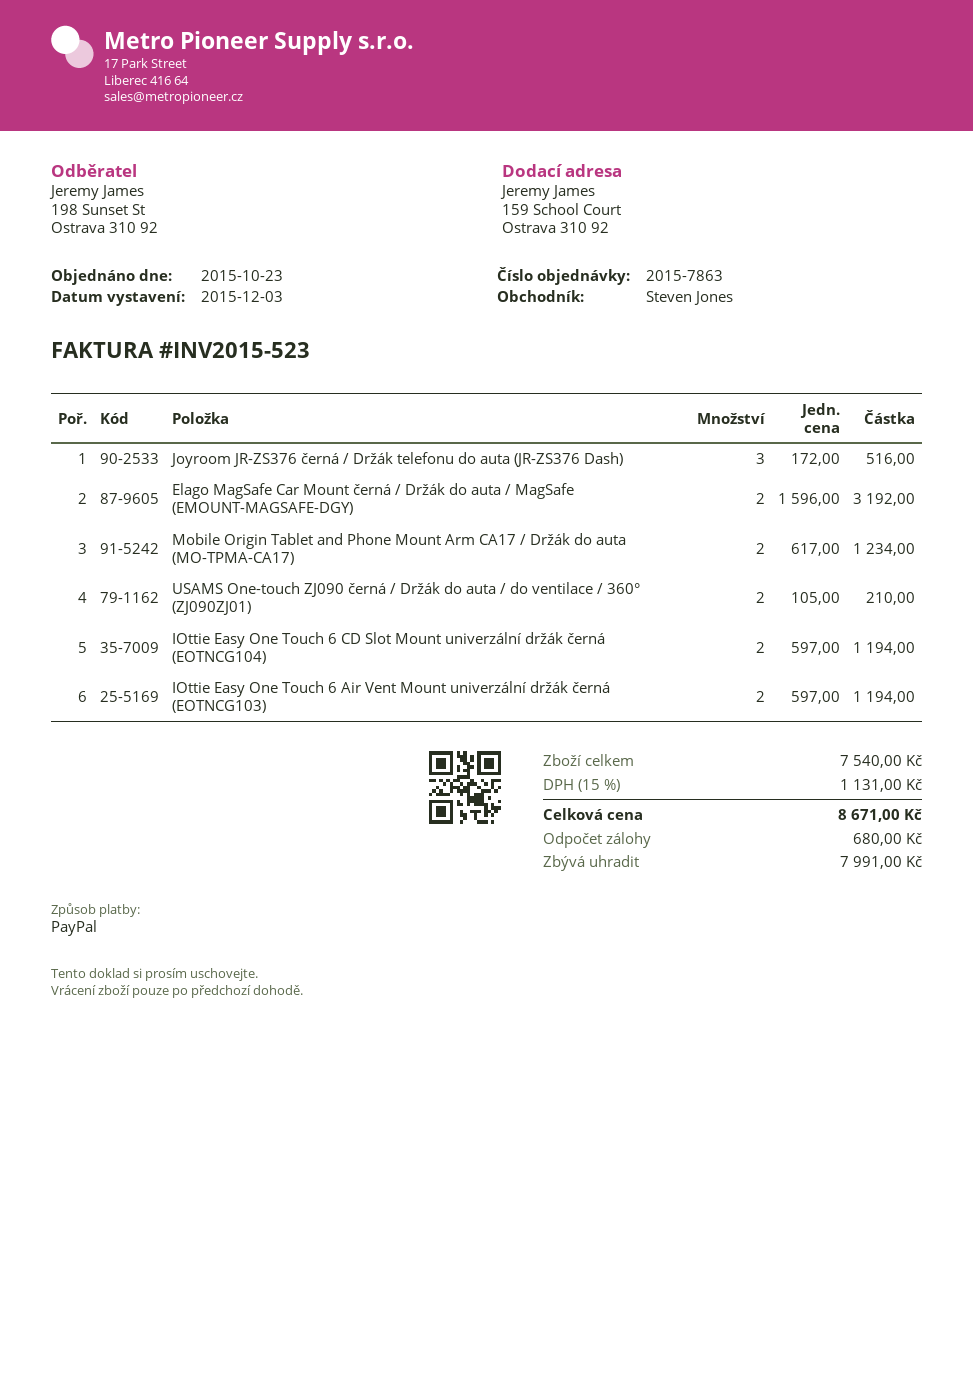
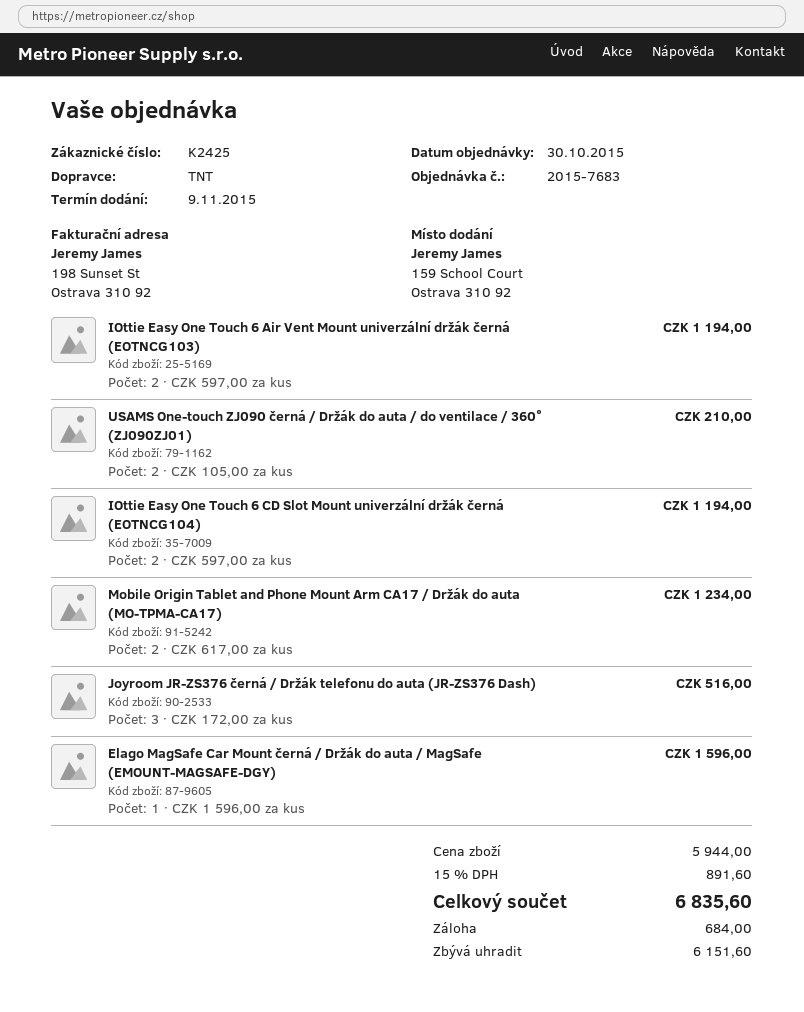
order number: 2015-7863 -> 2015-7683
order date: 2015-10-23 -> 2015-10-30
Elago MagSafe Car Mount černá / Držák do auta / MagSafe (EMOUNT-MAGSAFE-DGY): 2 x 1596.00 = 3192.00 -> 1 x 1596.00 = 1596.00
subtotal: 7540.00 -> 5944.00
tax: 15% = 1131.00 -> 15% = 891.60
total: 8671.00 -> 6835.60
deposit: 680.00 -> 684.00
balance: 7991.00 -> 6151.60

